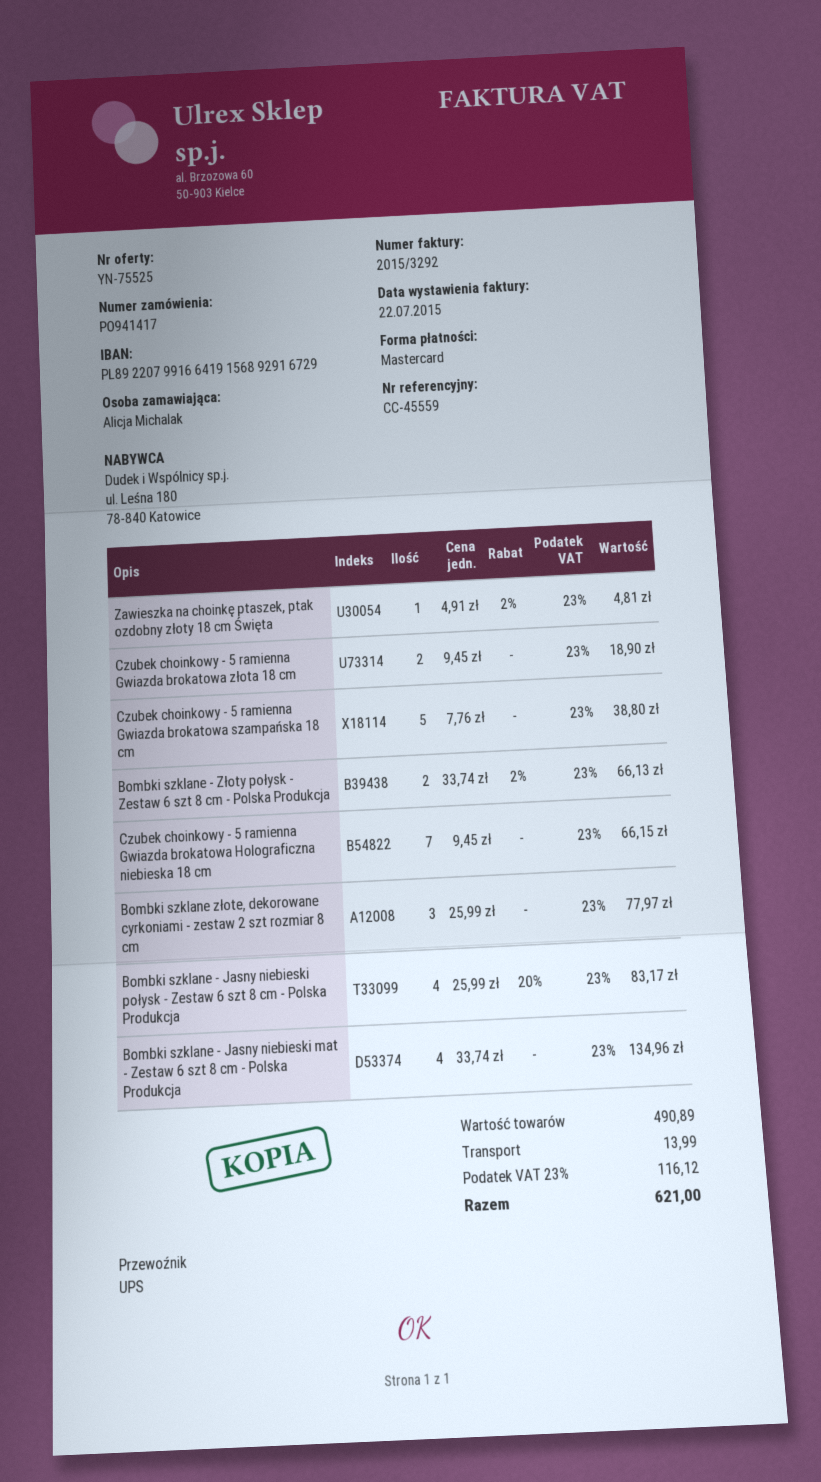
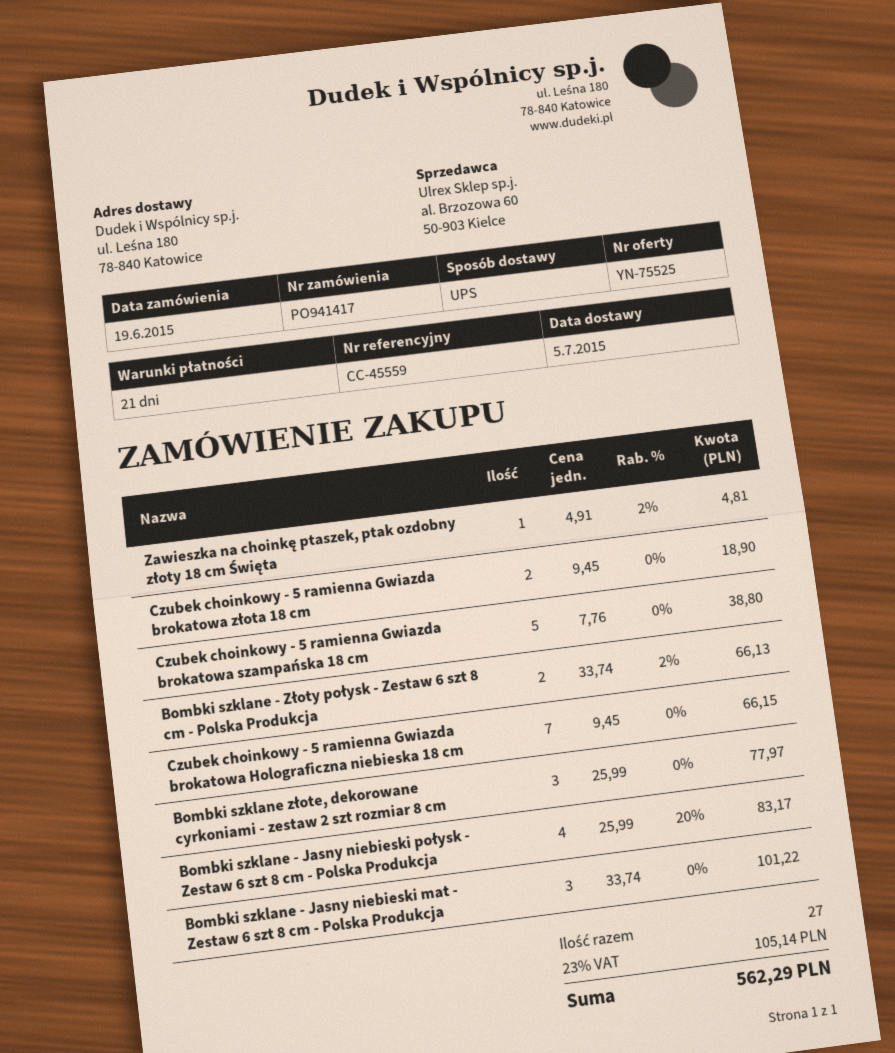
Bombki szklane - Jasny niebieski mat - Zestaw 6 szt 8 cm - Polska Produkcja: 4 x 33.74 = 134.96 -> 3 x 33.74 = 101.22
shipping: 13.99 -> none
tax: 23% = 116.12 -> 23% = 105.14
total: 621.00 -> 562.29

